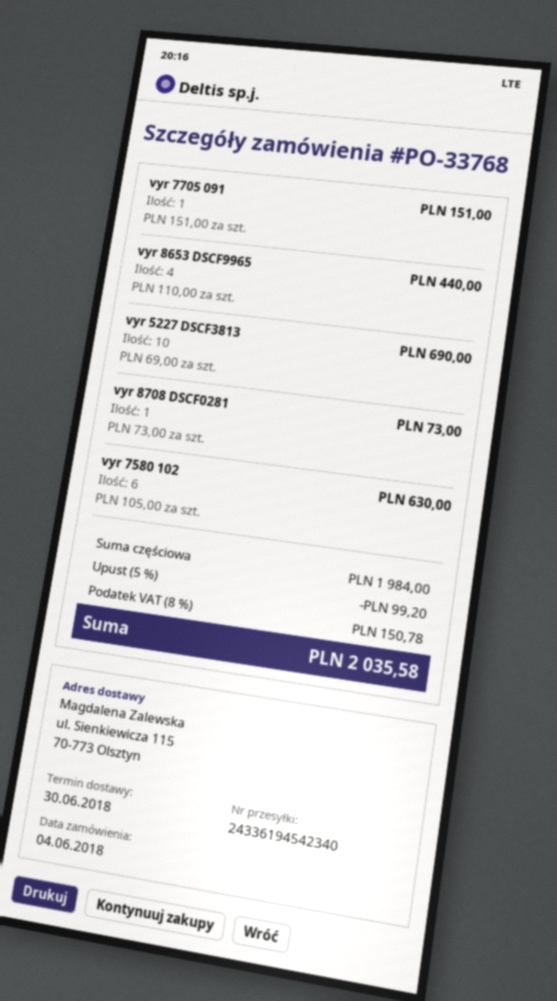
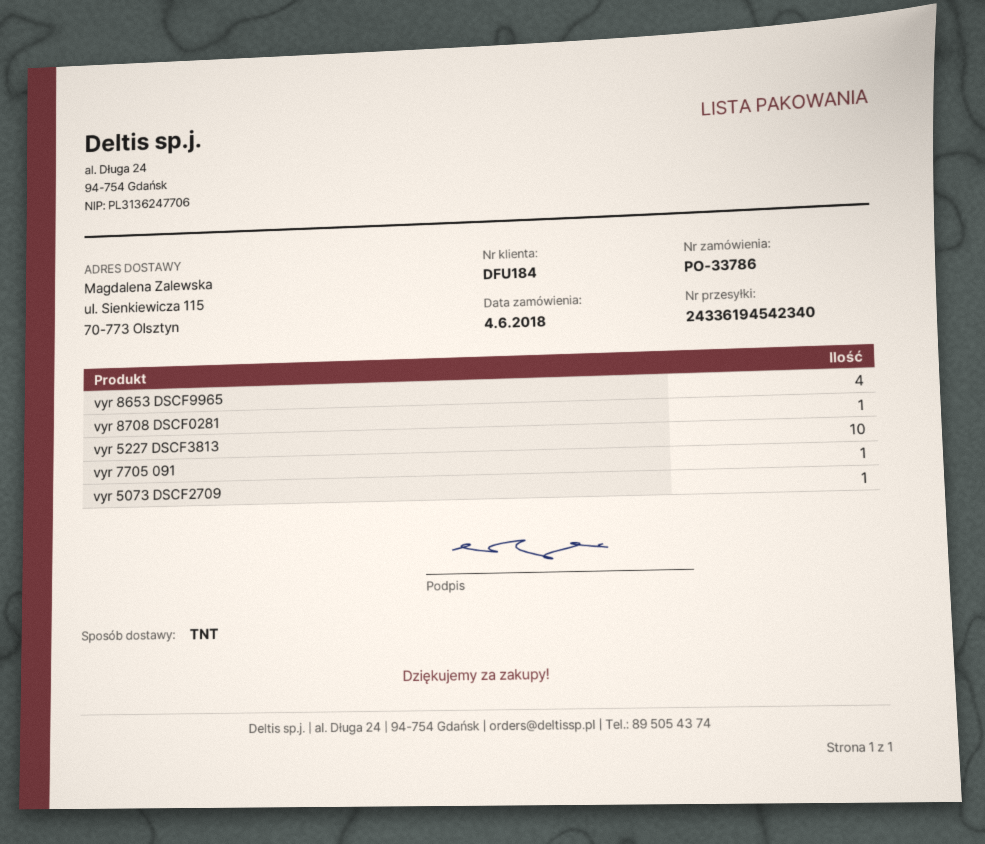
order number: PO-33768 -> PO-33786
vyr 7580 102: 6 -> none
vyr 5073 DSCF2709: none -> 1

